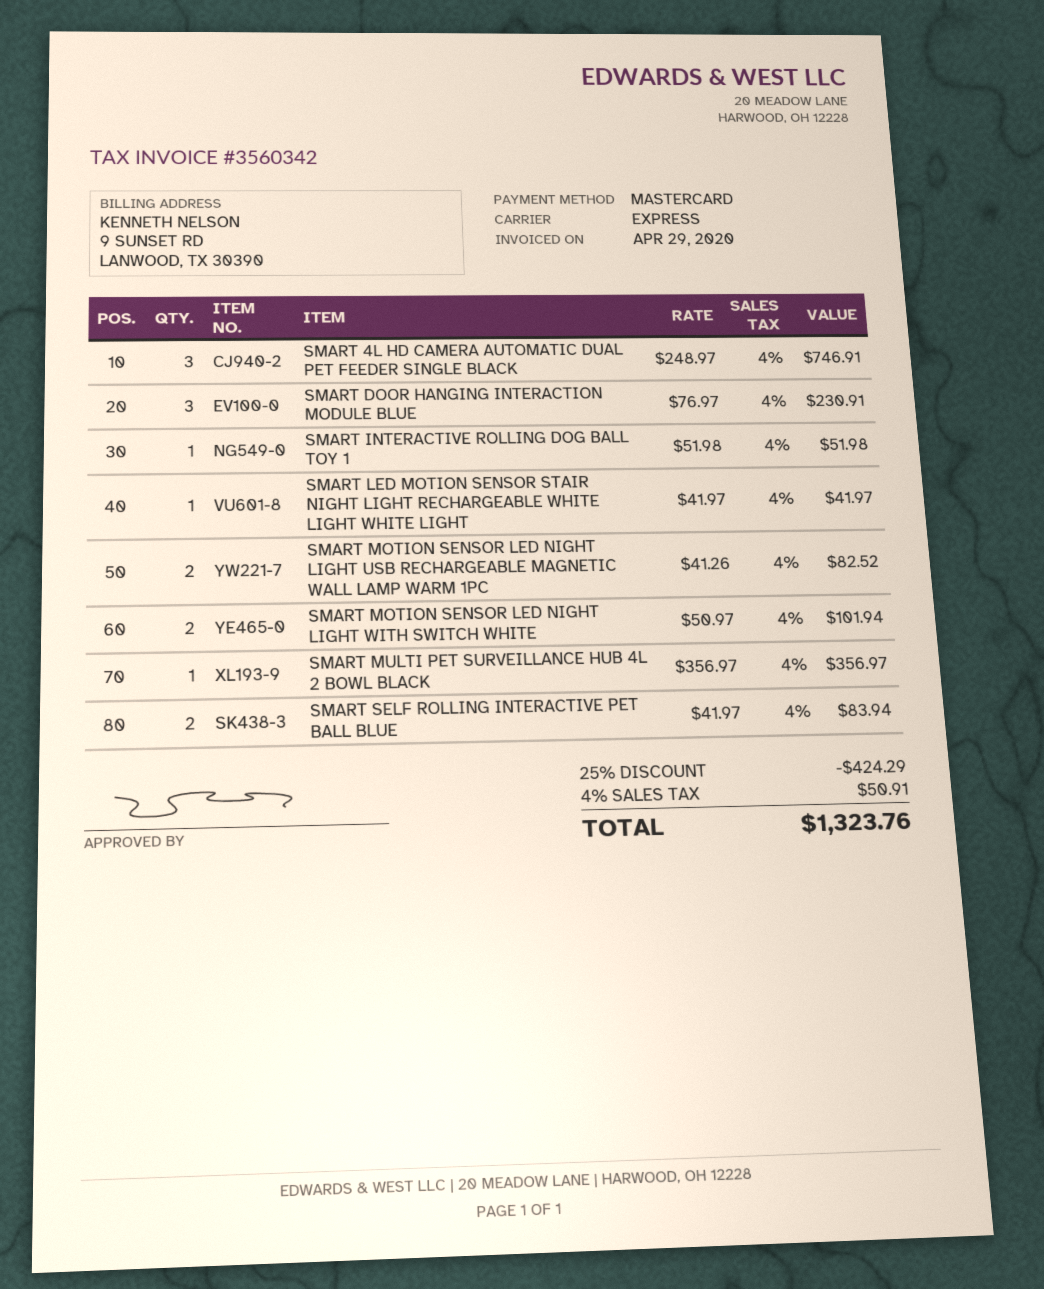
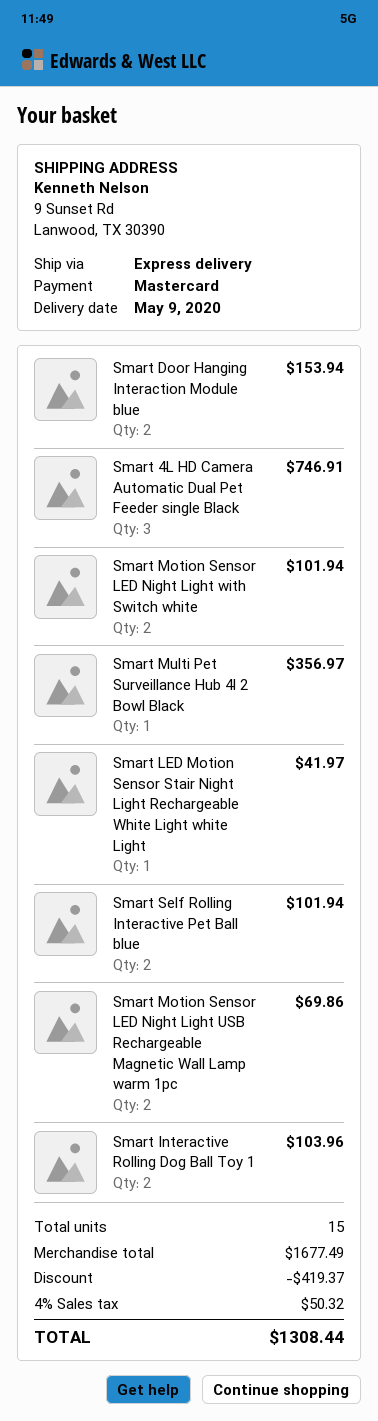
SMART DOOR HANGING INTERACTION MODULE BLUE: 3 for 230.91 -> 2 for 153.94
SMART INTERACTIVE ROLLING DOG BALL TOY 1: 1 for 51.98 -> 2 for 103.96
SMART MOTION SENSOR LED NIGHT LIGHT USB RECHARGEABLE MAGNETIC WALL LAMP WARM 1PC: 2 for 82.52 -> 2 for 69.86
SMART SELF ROLLING INTERACTIVE PET BALL BLUE: 2 for 83.94 -> 2 for 101.94
discount: 424.29 -> 419.37
tax: 4% = 50.91 -> 4% = 50.32
total: 1323.76 -> 1308.44

